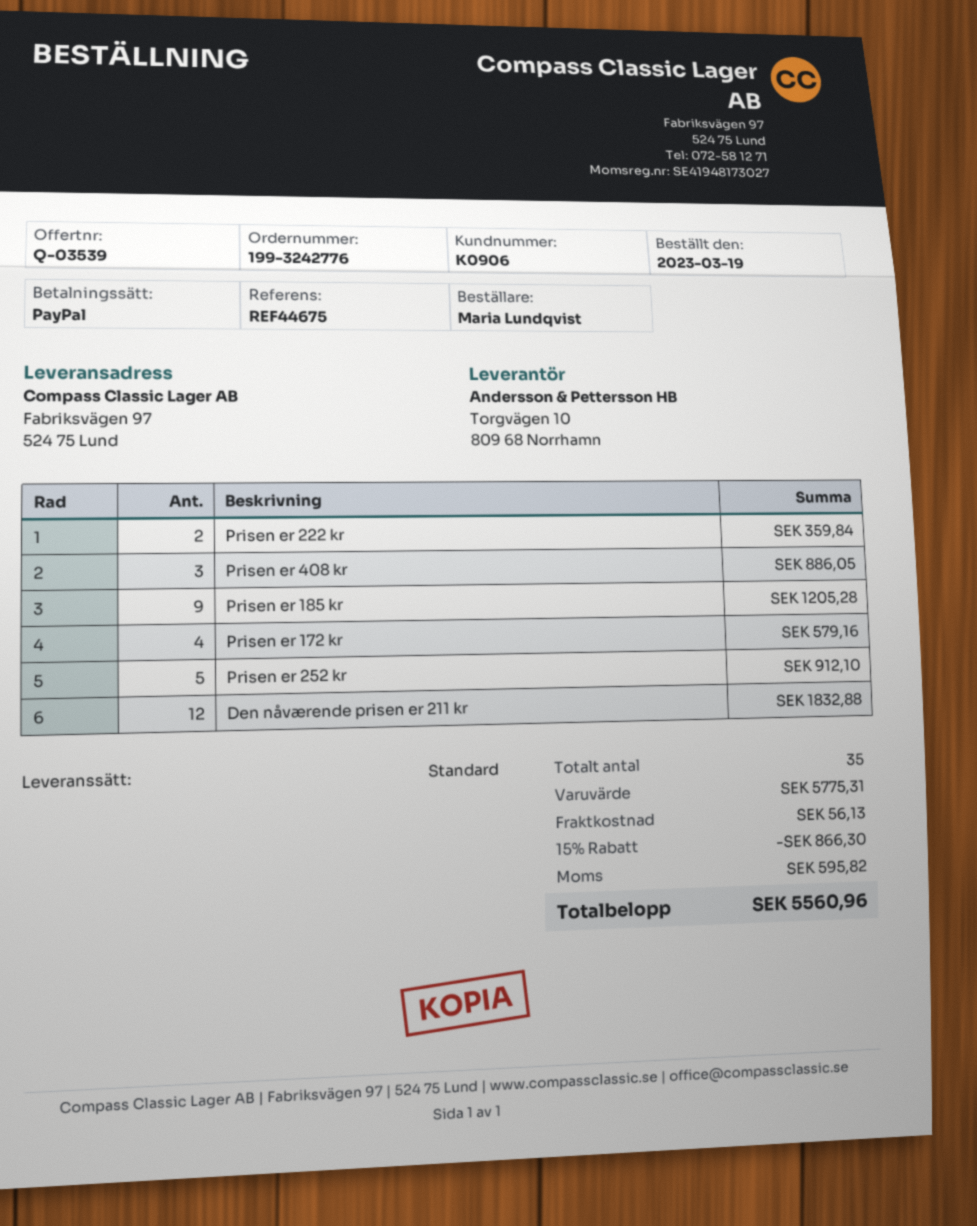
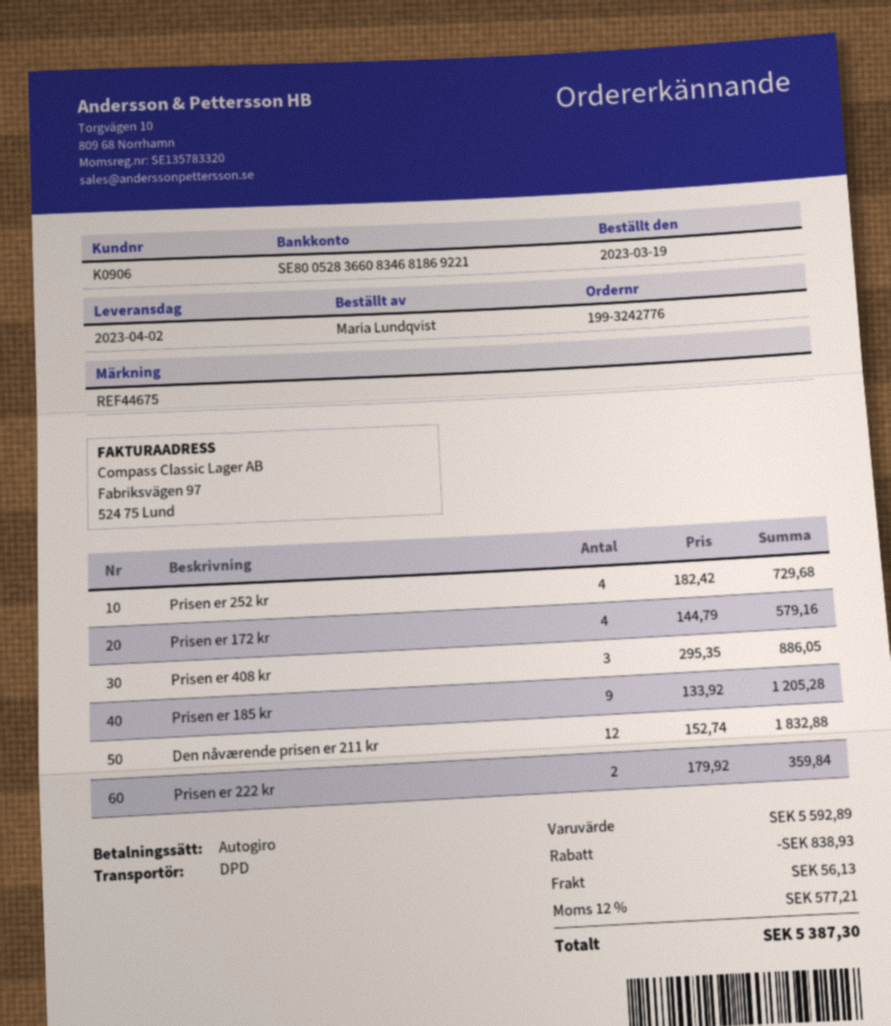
payment method: PayPal -> direct debit
shipping method: standard -> DPD
Prisen er 252 kr: 5 for 912.10 -> 4 for 729.68
subtotal: 5775.31 -> 5592.89
discount: 866.30 -> 838.93
tax: 595.82 -> 577.21
total: 5560.96 -> 5387.30

